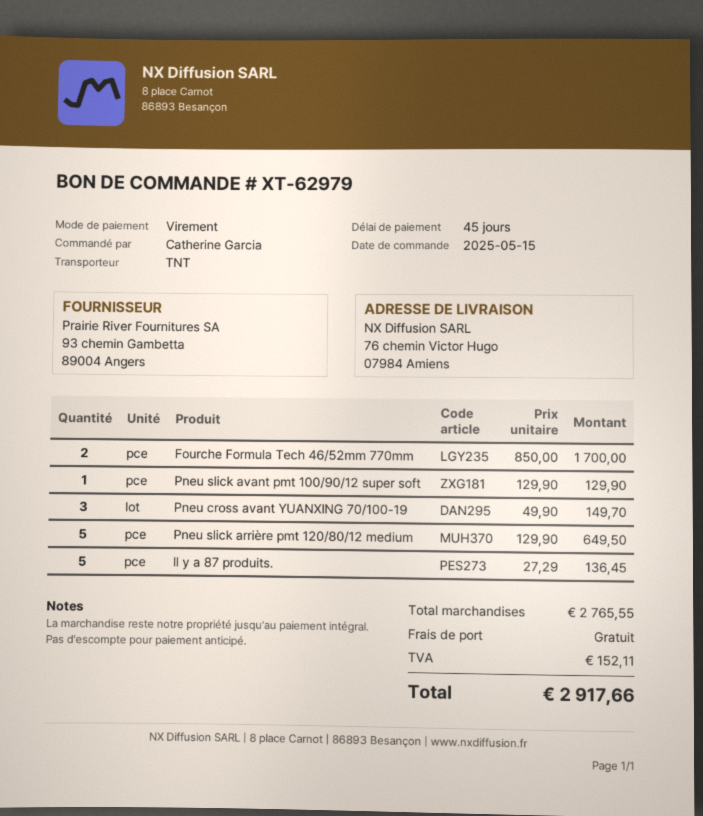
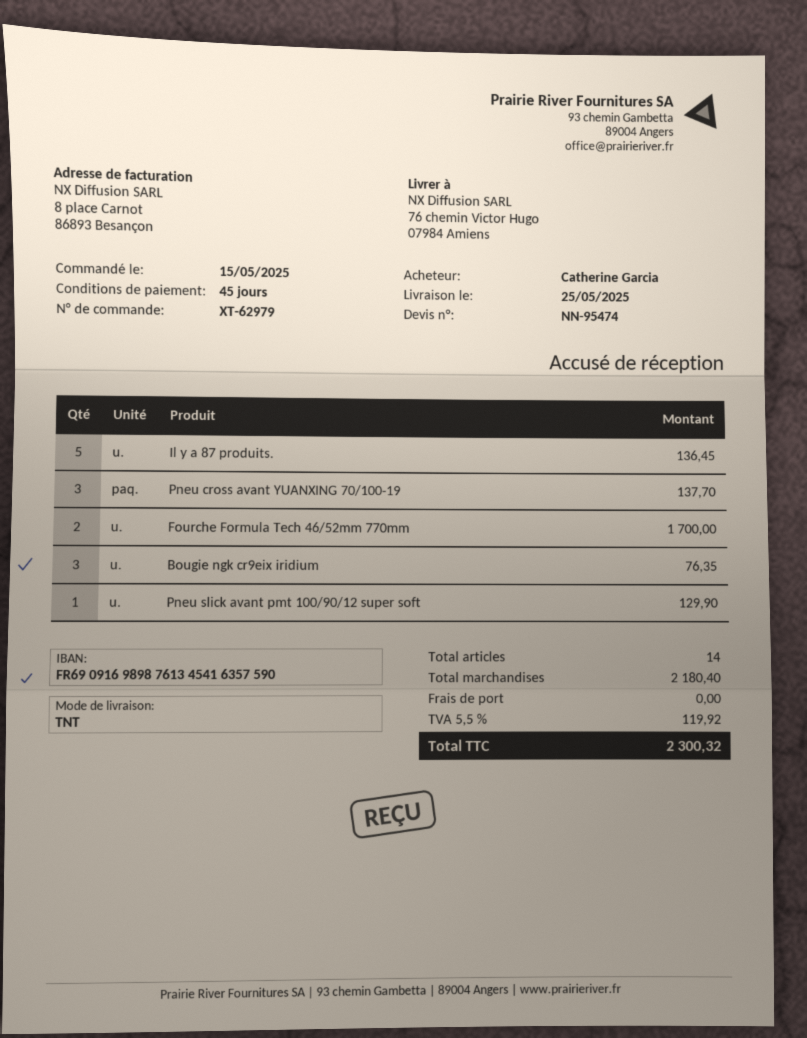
Pneu cross avant YUANXING 70/100-19: 3 for 149.70 -> 3 for 137.70
Pneu slick arrière pmt 120/80/12 medium: 5 for 649.50 -> none
Bougie ngk cr9eix iridium: none -> 3 for 76.35
subtotal: 2765.55 -> 2180.40
tax: 152.11 -> 119.92
total: 2917.66 -> 2300.32

